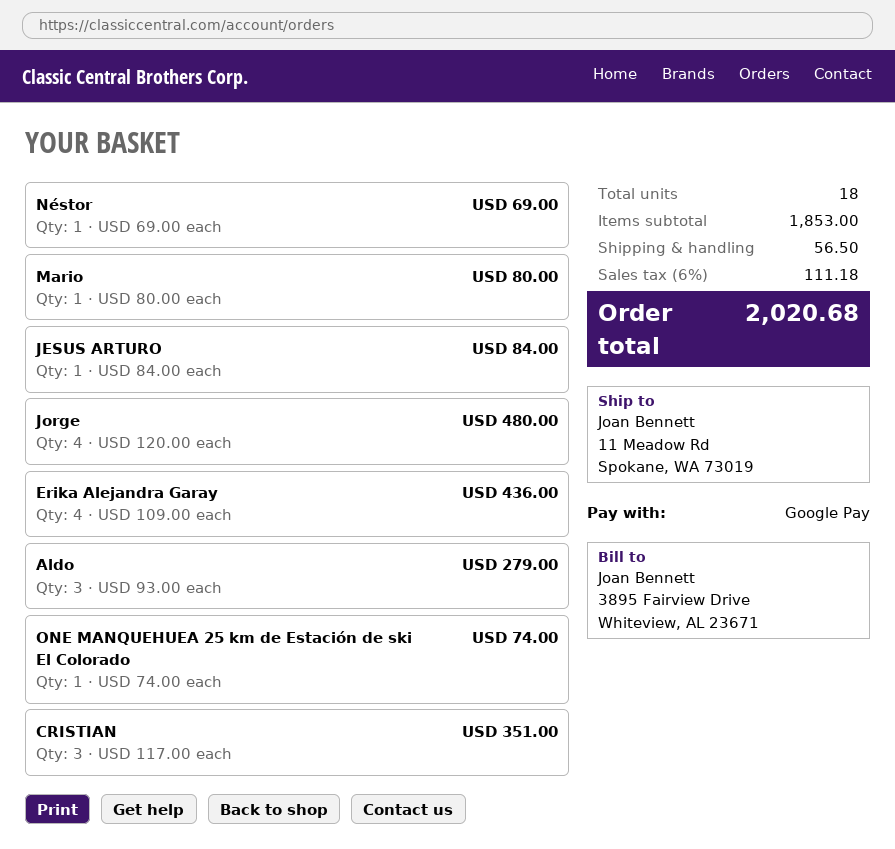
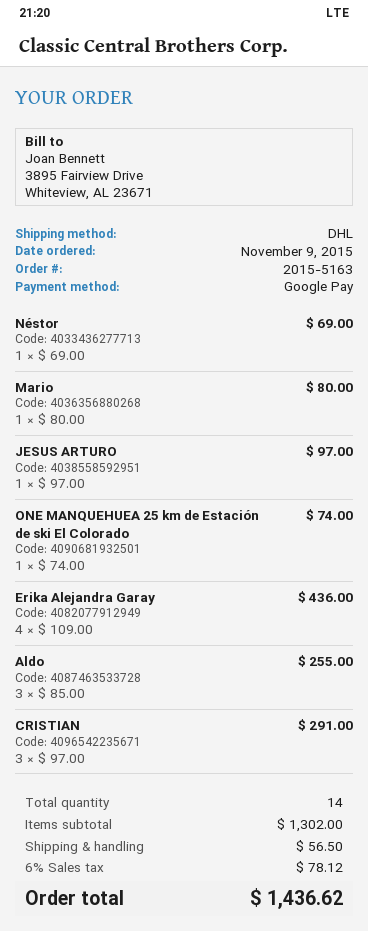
JESUS ARTURO: 1 x 84.00 = 84.00 -> 1 x 97.00 = 97.00
Jorge: 4 x 120.00 = 480.00 -> none
Aldo: 3 x 93.00 = 279.00 -> 3 x 85.00 = 255.00
CRISTIAN: 3 x 117.00 = 351.00 -> 3 x 97.00 = 291.00
total quantity: 18 -> 14
subtotal: 1853.00 -> 1302.00
tax: 6% = 111.18 -> 6% = 78.12
total: 2020.68 -> 1436.62

